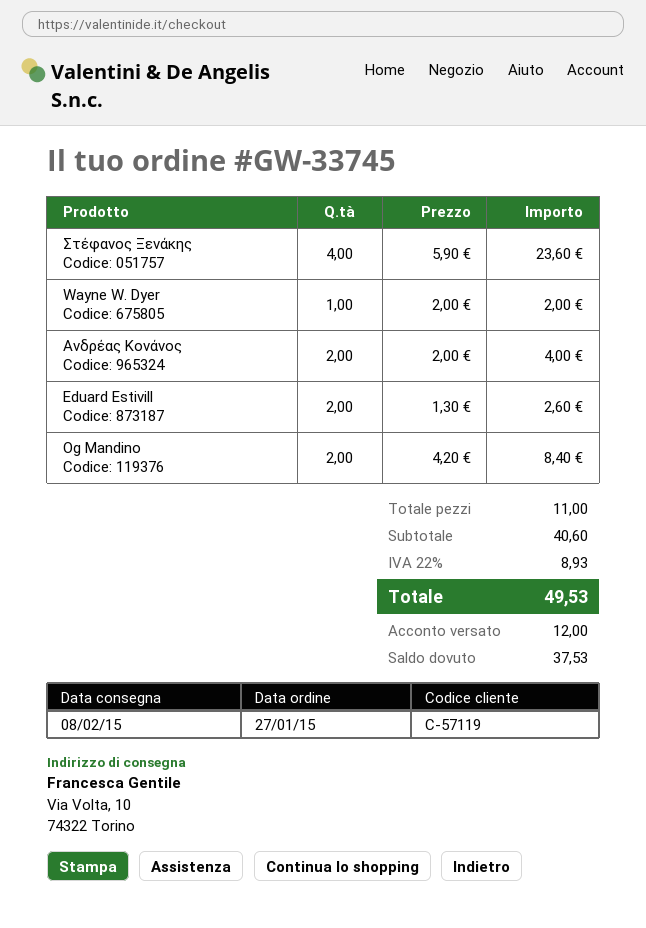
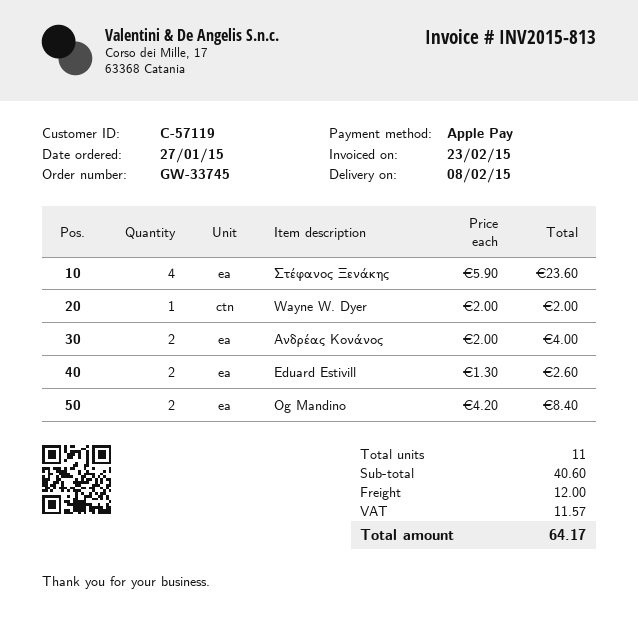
shipping: none -> 12.00
tax: 8.93 -> 11.57
total: 49.53 -> 64.17

